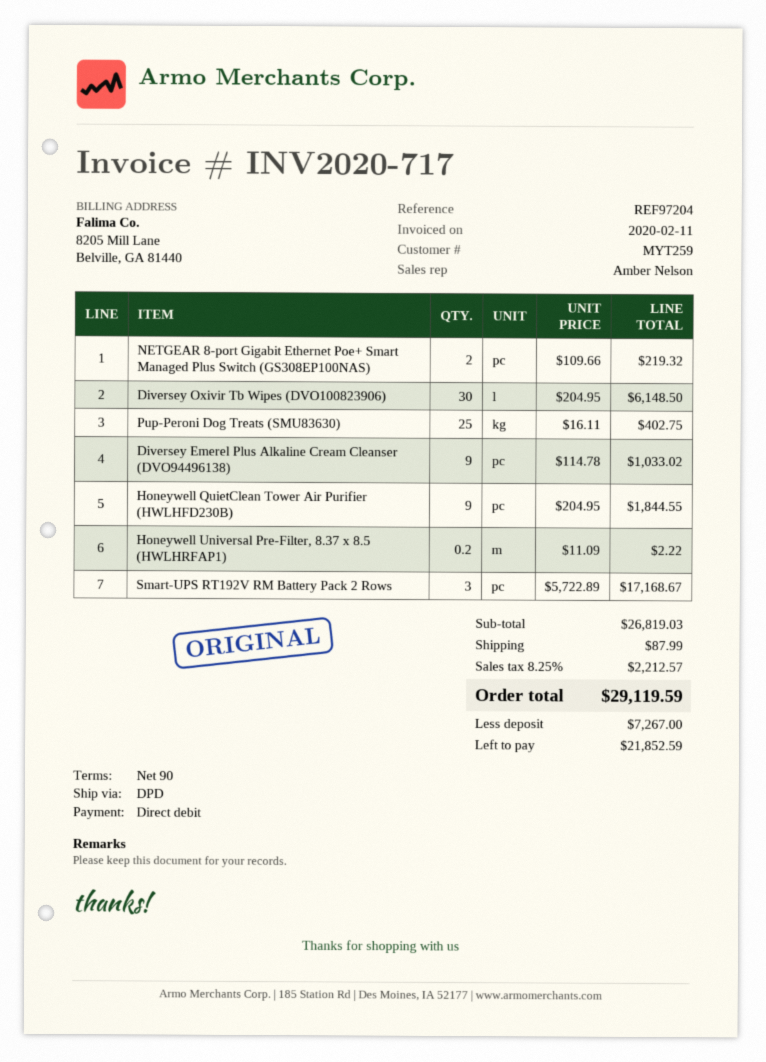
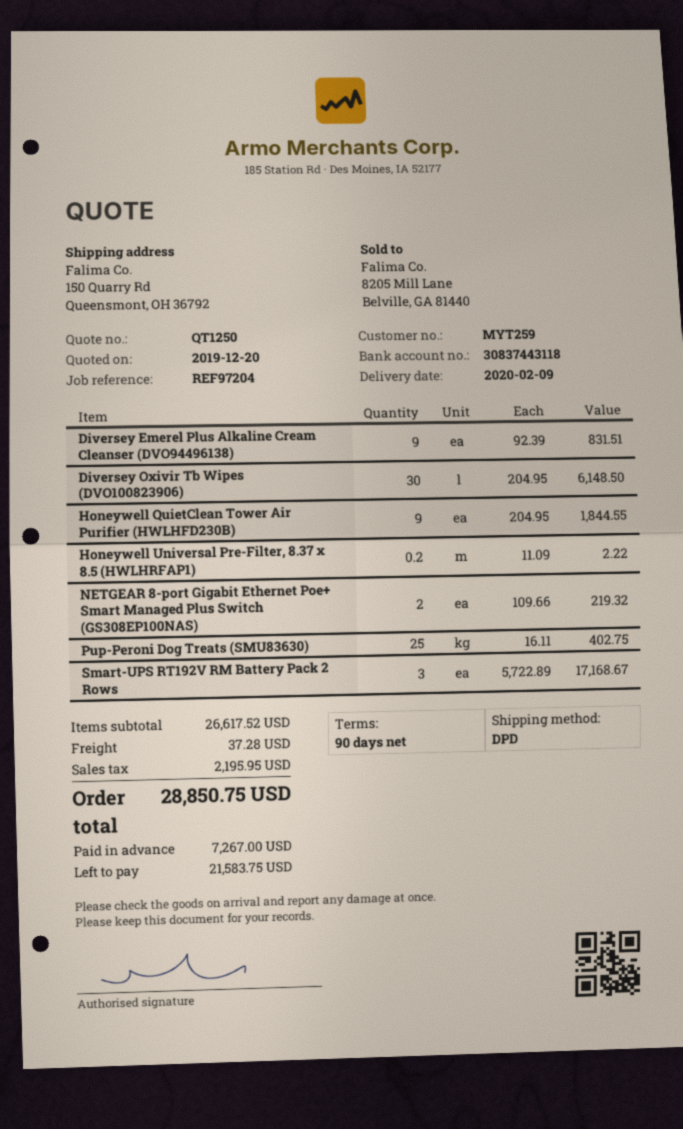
Diversey Emerel Plus Alkaline Cream Cleanser (DVO94496138): 9 x 114.78 = 1033.02 -> 9 x 92.39 = 831.51
subtotal: 26819.03 -> 26617.52
shipping: 87.99 -> 37.28
tax: 2212.57 -> 2195.95
total: 29119.59 -> 28850.75
balance: 21852.59 -> 21583.75

